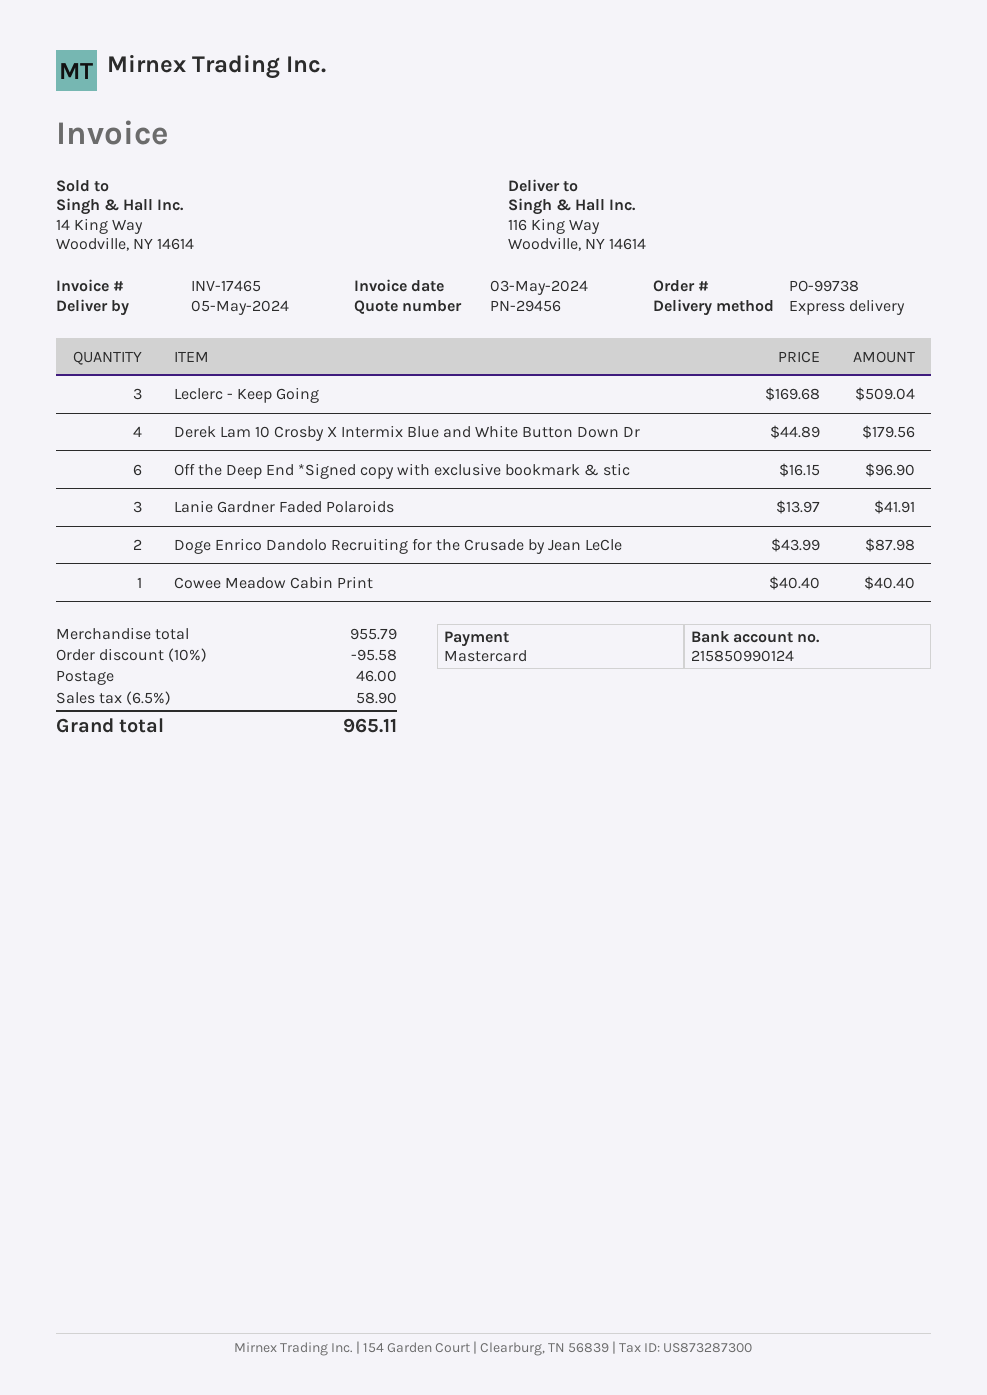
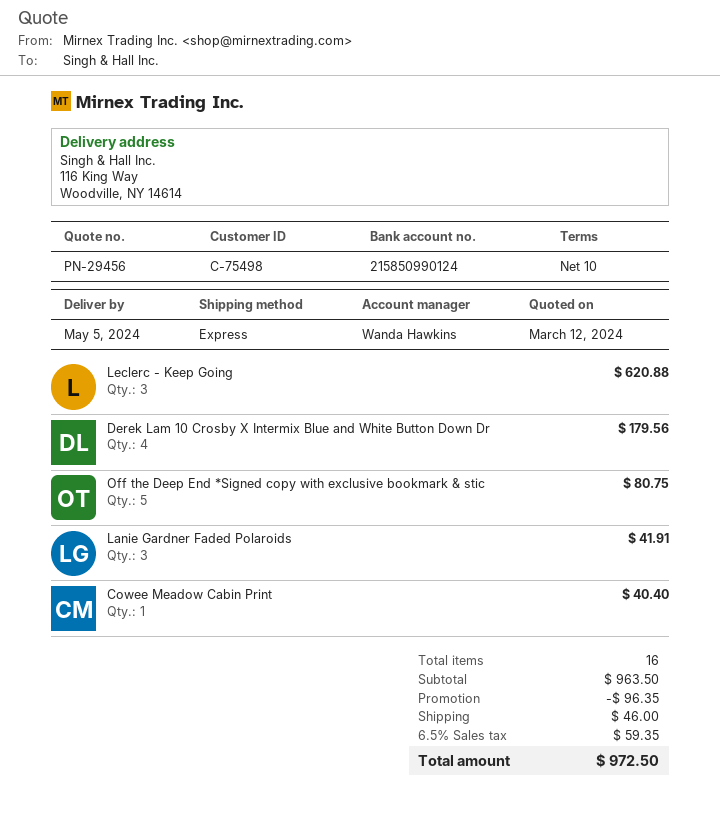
Leclerc - Keep Going: 3 for 509.04 -> 3 for 620.88
Off the Deep End *Signed copy with exclusive bookmark & stic: 6 for 96.90 -> 5 for 80.75
Doge Enrico Dandolo Recruiting for the Crusade by Jean LeCle: 2 for 87.98 -> none
subtotal: 955.79 -> 963.50
discount: 95.58 -> 96.35
tax: 6.5% = 58.90 -> 6.5% = 59.35
total: 965.11 -> 972.50

